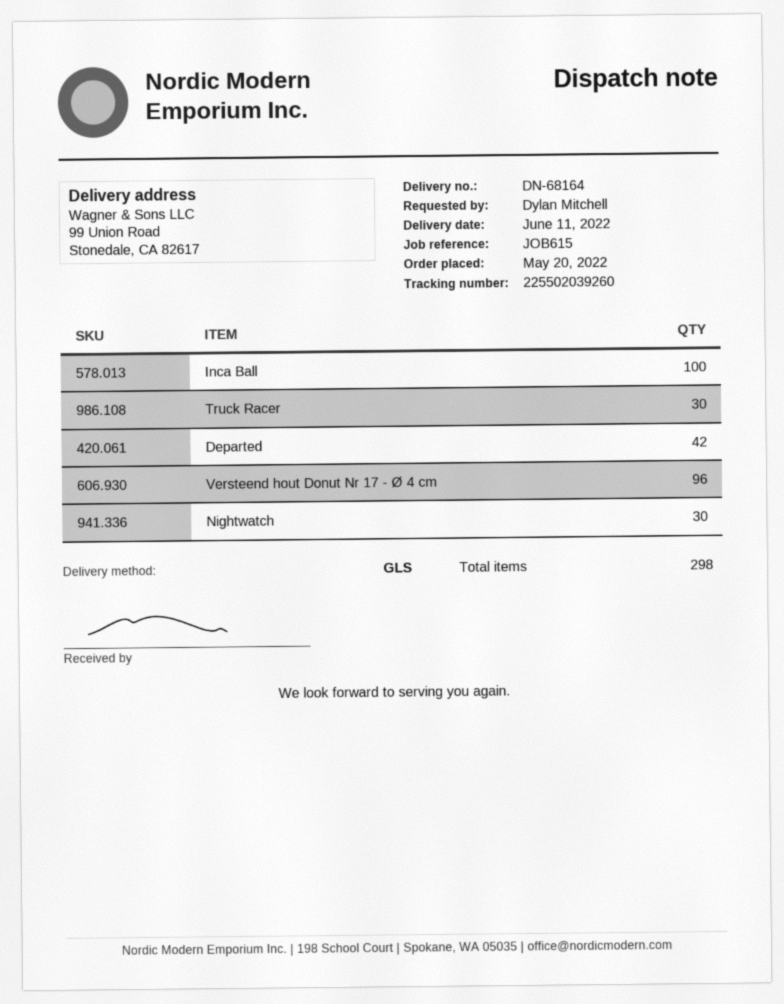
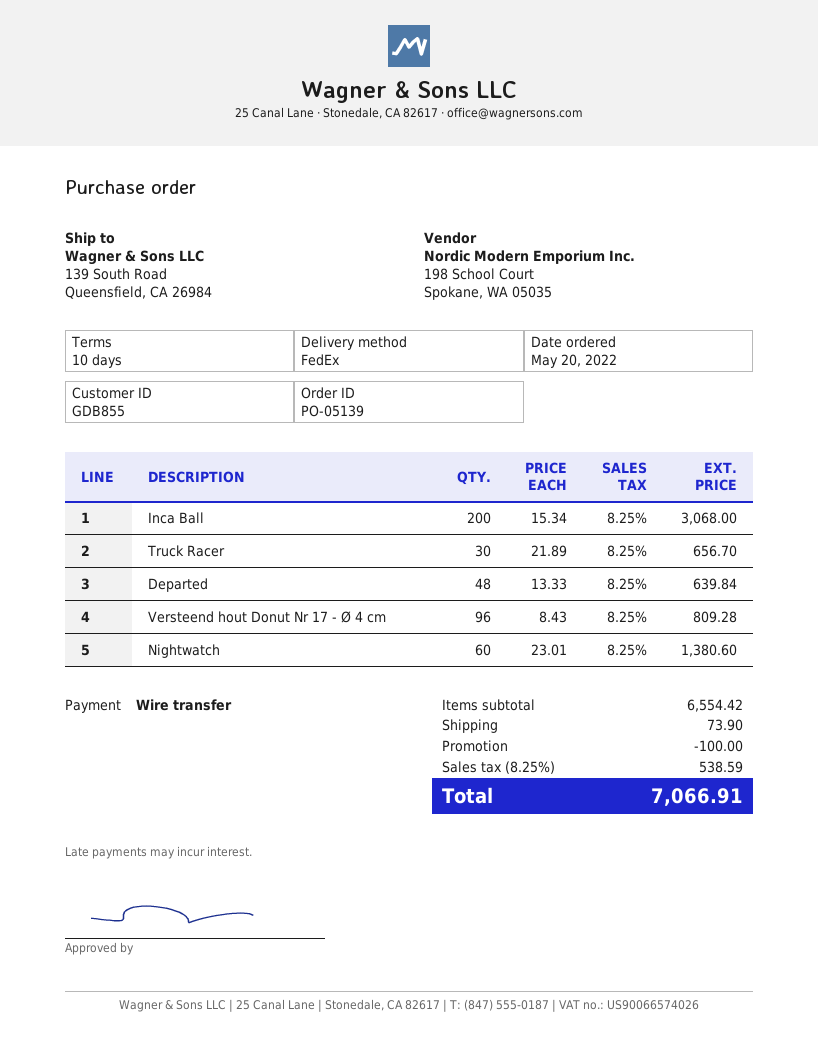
shipping method: GLS -> FedEx
ship to: 99 Union Road, Stonedale, CA 82617 -> 139 South Road, Queensfield, CA 26984
Inca Ball: 100 -> 200
Departed: 42 -> 48
Nightwatch: 30 -> 60

